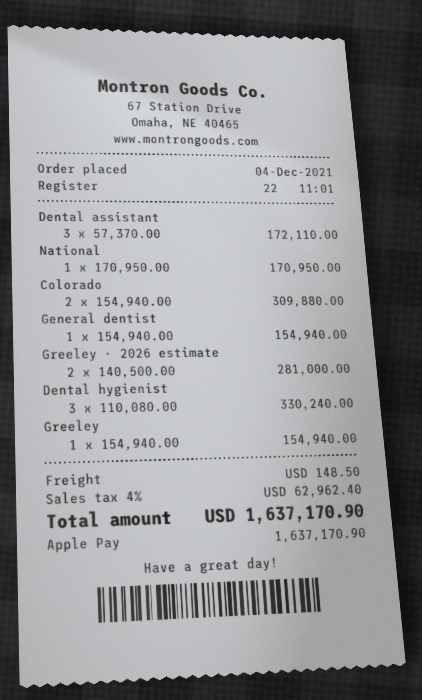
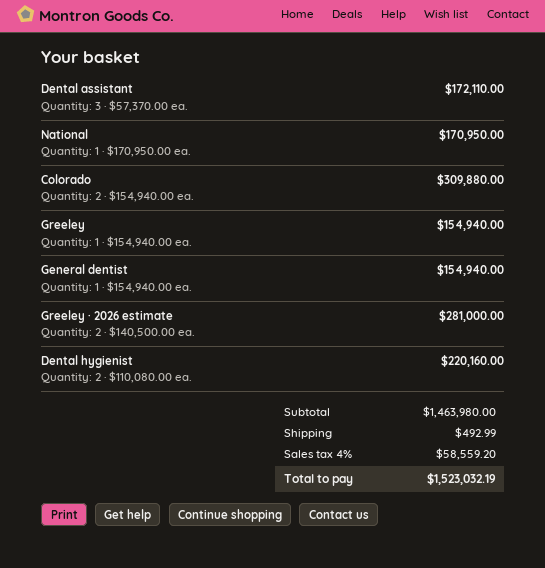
Dental hygienist: 3 x 110080.00 = 330240.00 -> 2 x 110080.00 = 220160.00
shipping: 148.50 -> 492.99
tax: 4% = 62962.40 -> 4% = 58559.20
total: 1637170.90 -> 1523032.19

